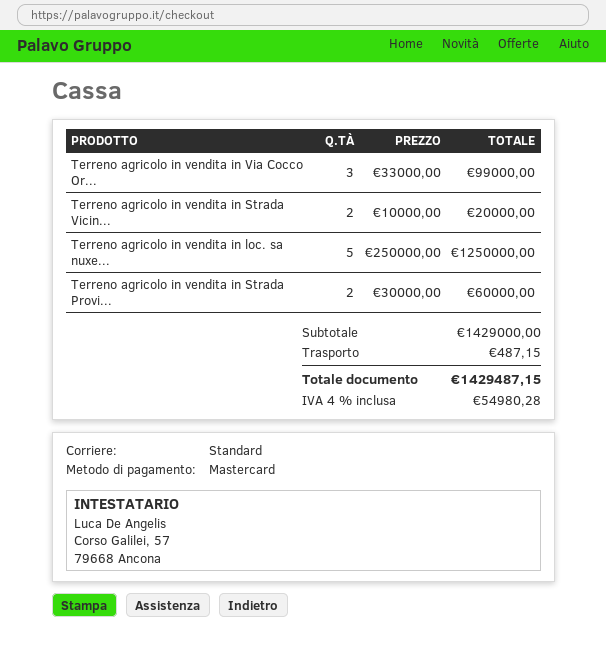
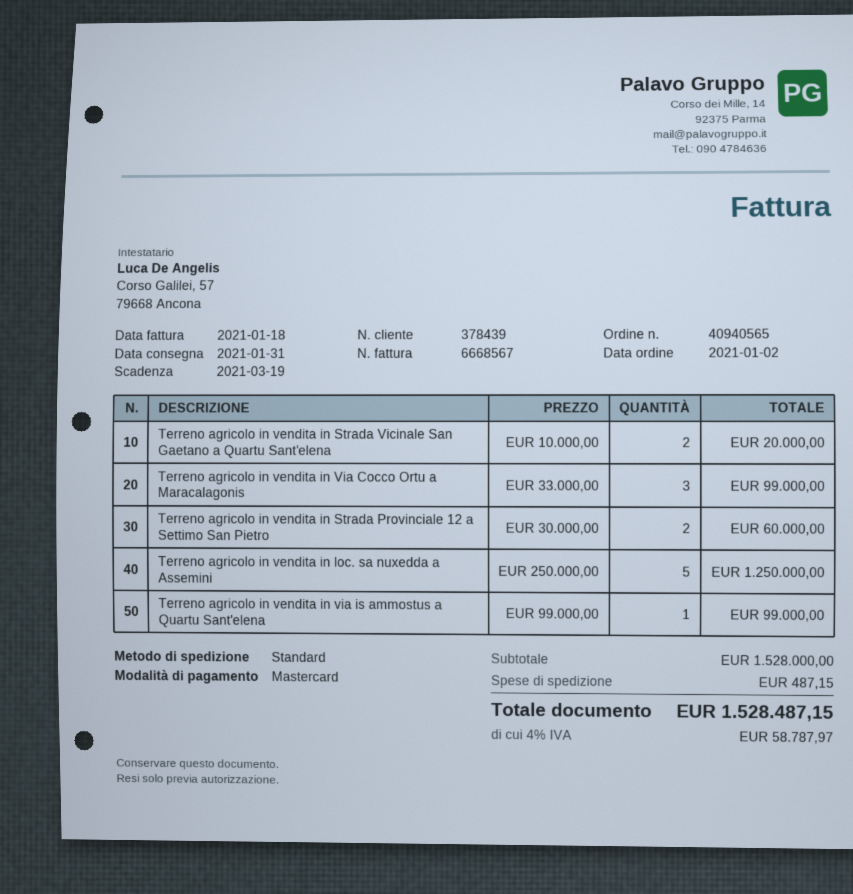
Terreno agricolo in vendita in via is ammostus a Quartu Sant'elena: none -> 1 x 99000.00 = 99000.00
subtotal: 1429000.00 -> 1528000.00
tax: 4% = 54980.28 -> 4% = 58787.97
total: 1429487.15 -> 1528487.15

